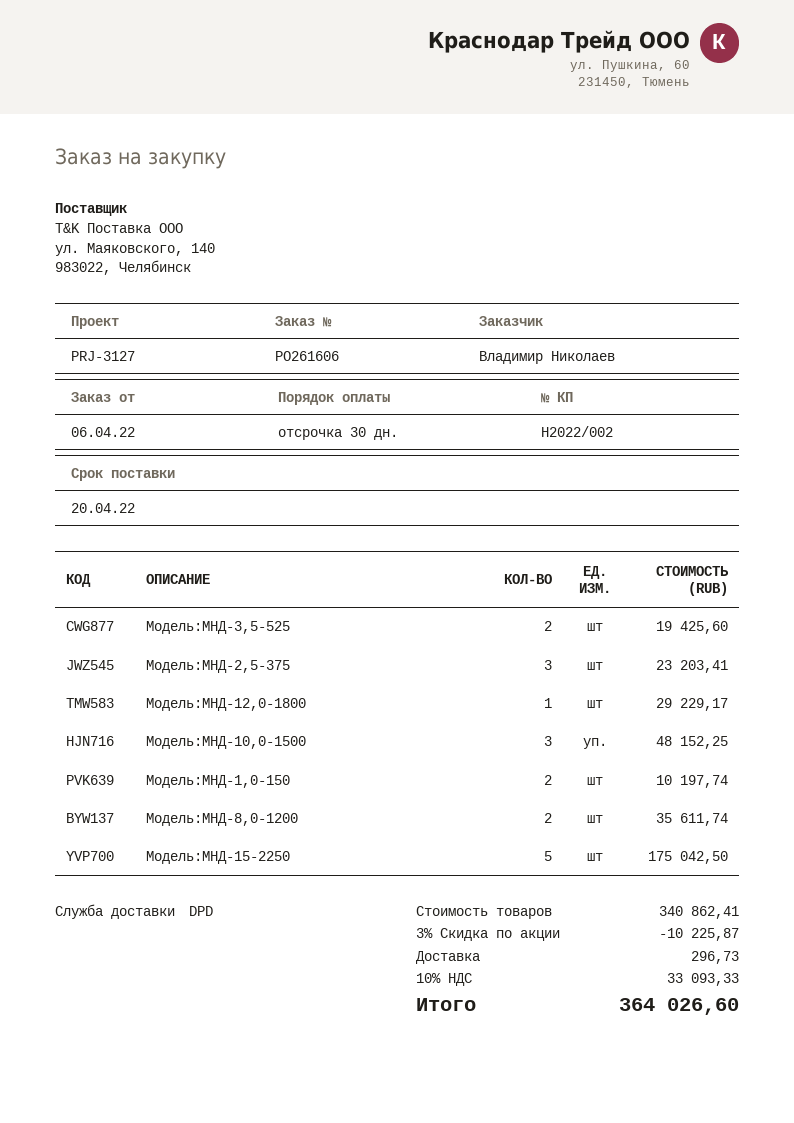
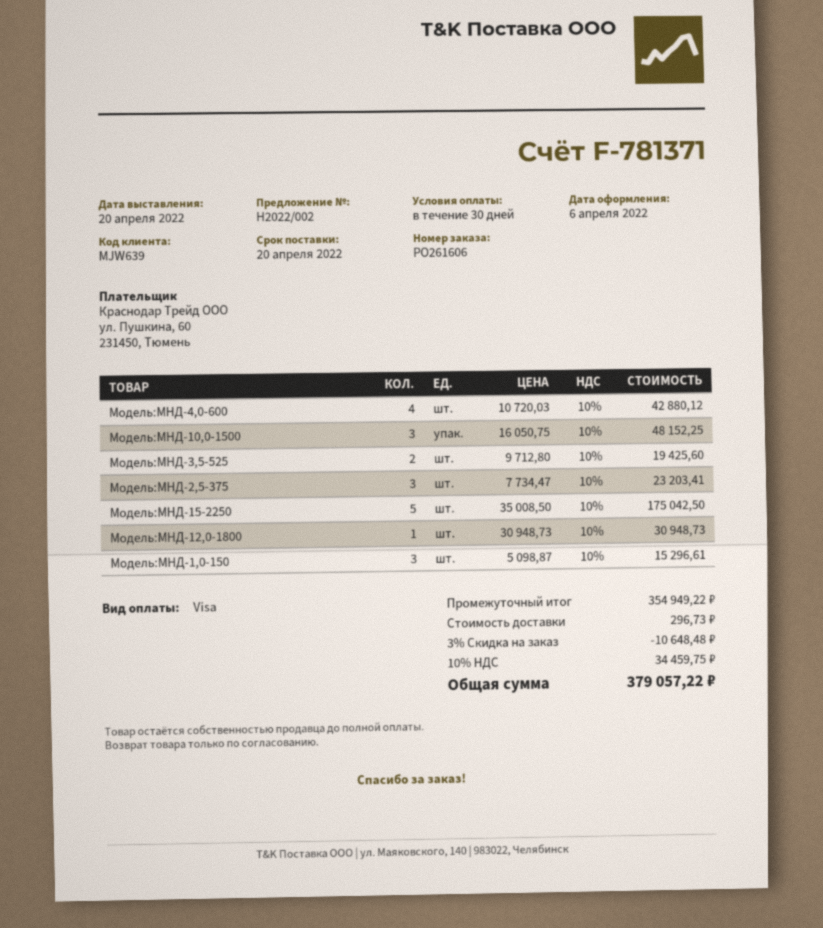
Модель:МНД-12,0-1800: 1 for 29229.17 -> 1 for 30948.73
Модель:МНД-1,0-150: 2 for 10197.74 -> 3 for 15296.61
Модель:МНД-8,0-1200: 2 for 35611.74 -> none
Модель:МНД-4,0-600: none -> 4 for 42880.12
subtotal: 340862.41 -> 354949.22
discount: 3% = 10225.87 -> 3% = 10648.48
tax: 10% = 33093.33 -> 10% = 34459.75
total: 364026.60 -> 379057.22

